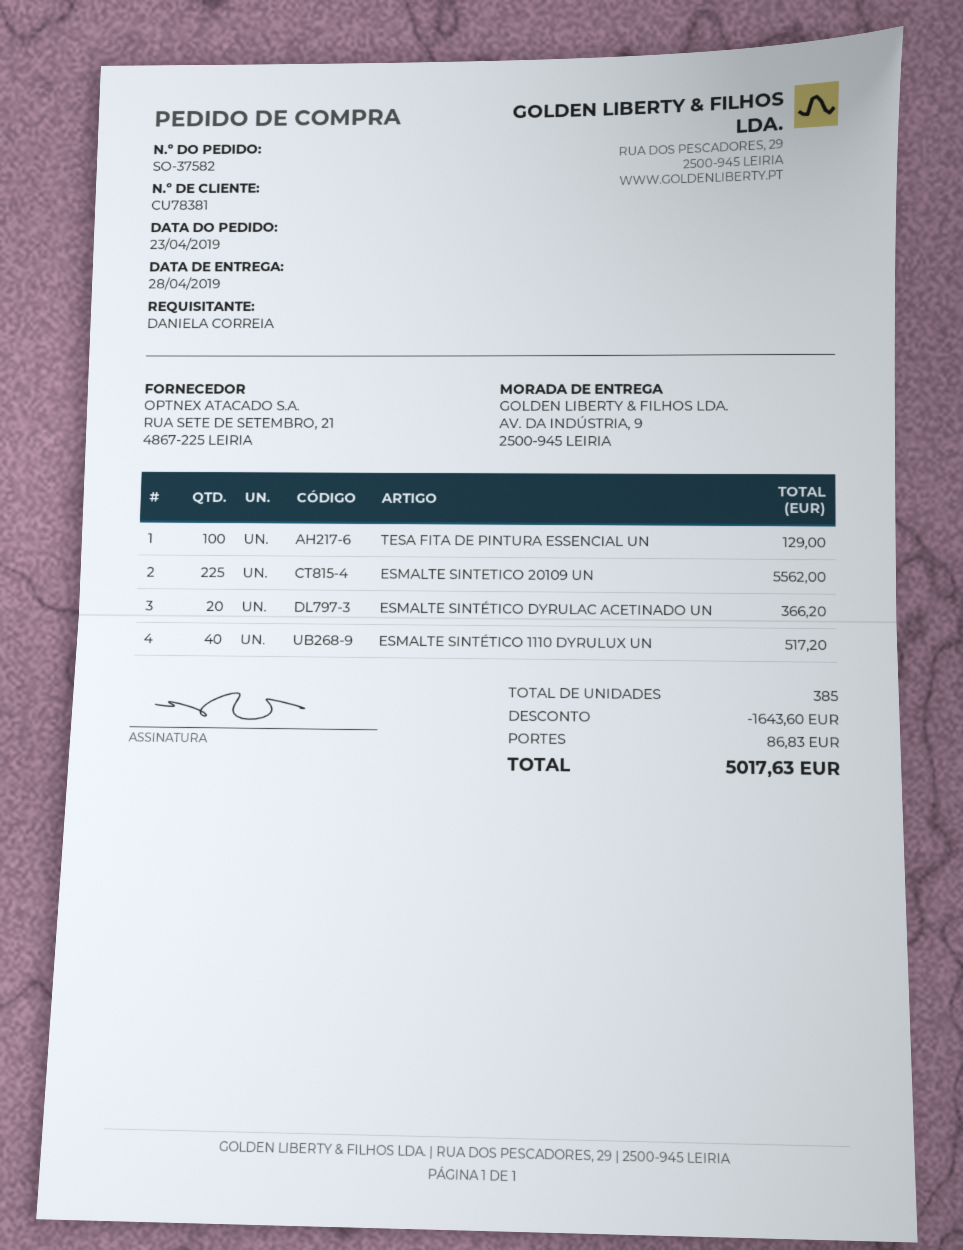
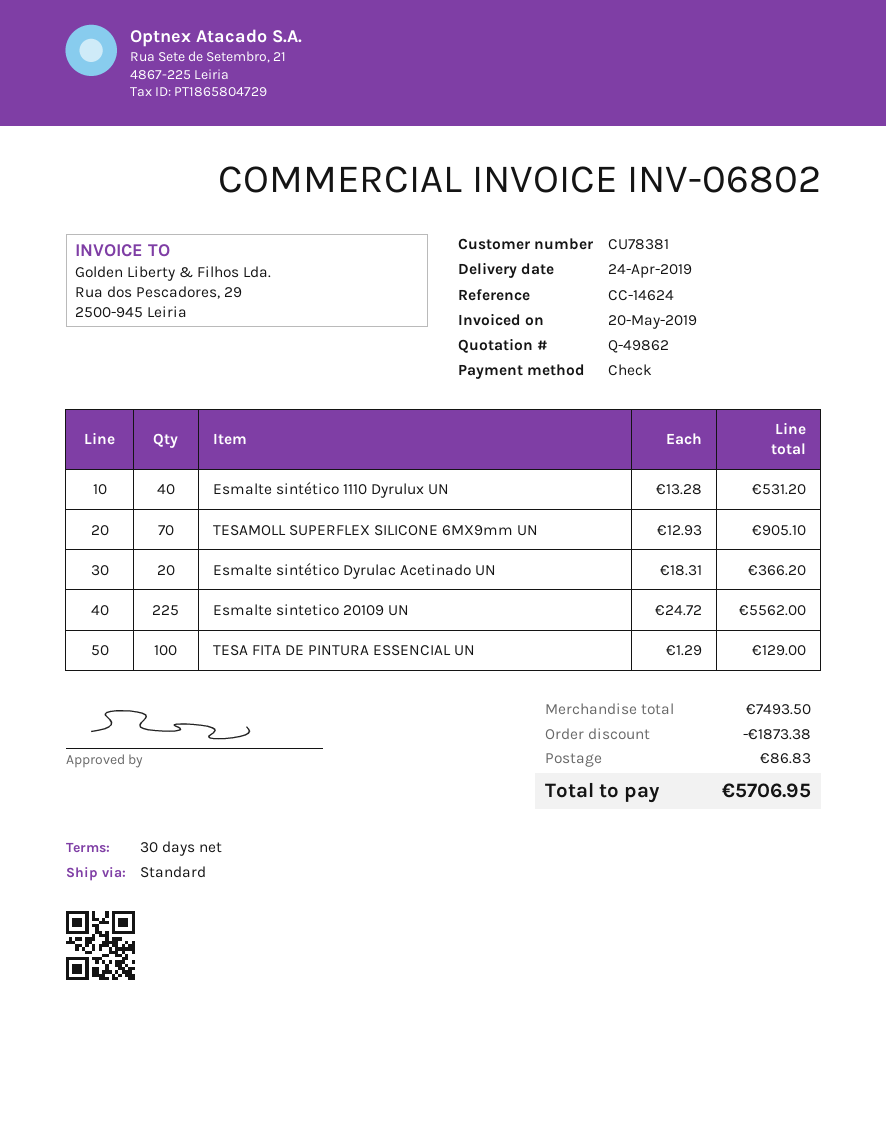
delivery date: 2019-04-28 -> 2019-04-24
ESMALTE SINTÉTICO 1110 DYRULUX UN: 40 for 517.20 -> 40 for 531.20
TESAMOLL SUPERFLEX SILICONE 6MX9mm UN: none -> 70 for 905.10
discount: 1643.60 -> 1873.38
total: 5017.63 -> 5706.95

